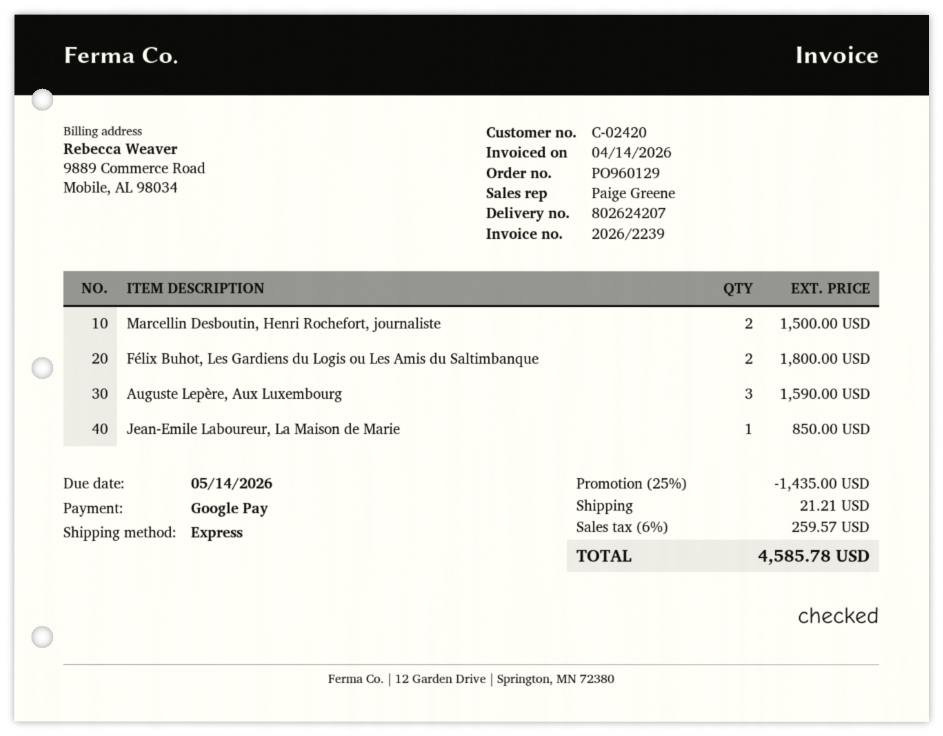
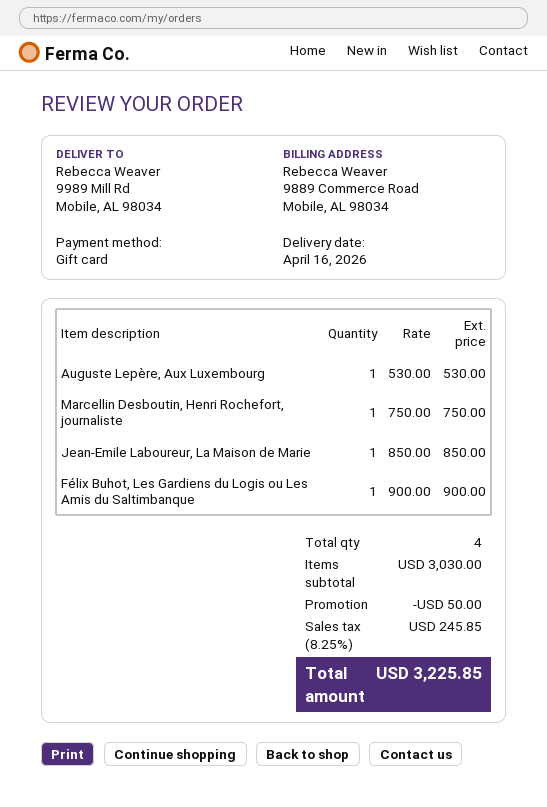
payment method: Google Pay -> gift card
Marcellin Desboutin, Henri Rochefort, journaliste: 2 for 1500.00 -> 1 for 750.00
Félix Buhot, Les Gardiens du Logis ou Les Amis du Saltimbanque: 2 for 1800.00 -> 1 for 900.00
Auguste Lepère, Aux Luxembourg: 3 for 1590.00 -> 1 for 530.00
discount: 1435.00 -> 50.00
shipping: 21.21 -> none
tax: 6% = 259.57 -> 8.25% = 245.85
total: 4585.78 -> 3225.85

